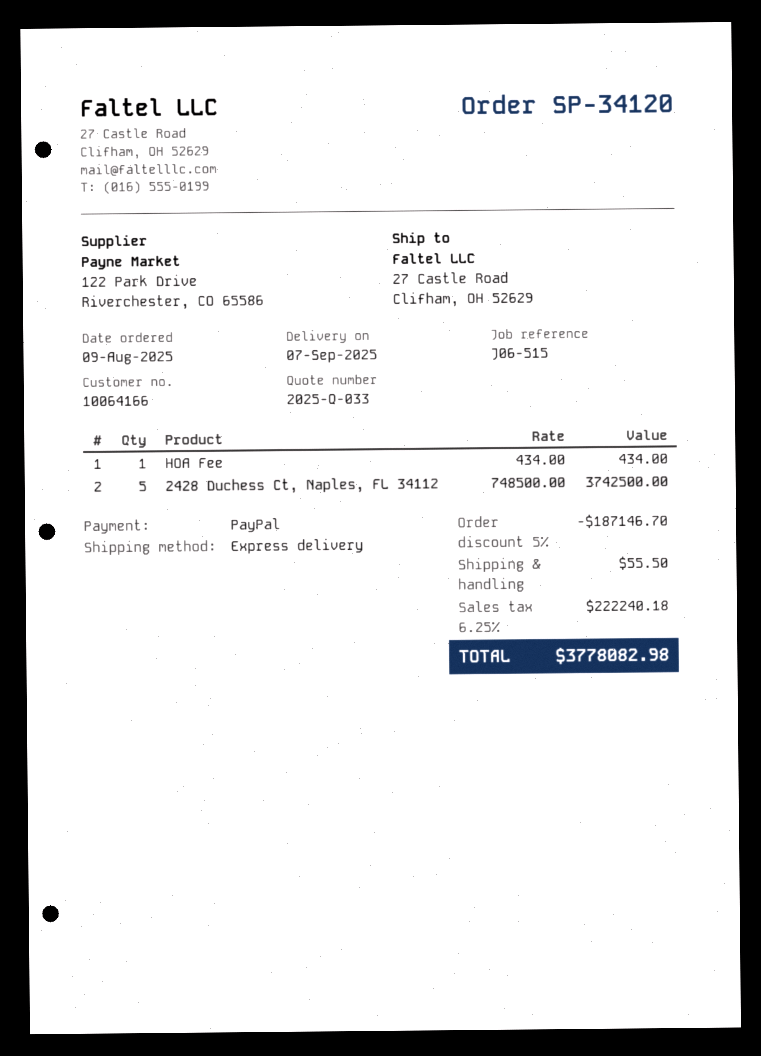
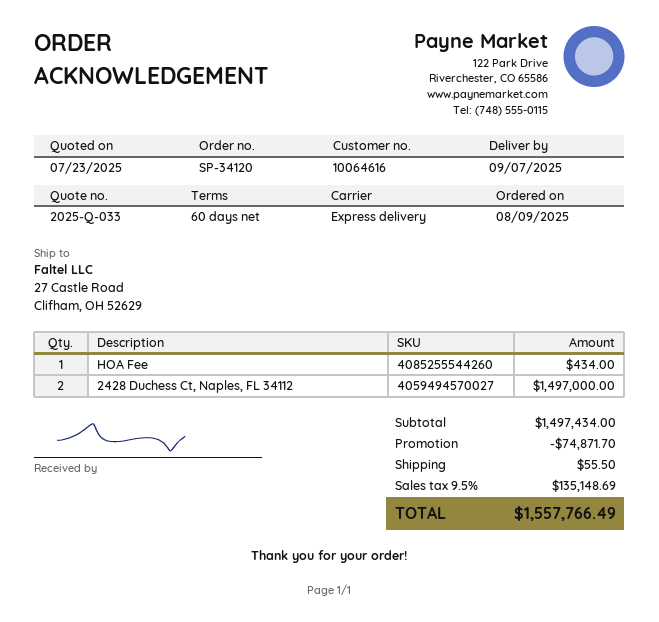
customer number: 10064166 -> 10064616
2428 Duchess Ct, Naples, FL 34112: 5 for 3742500.00 -> 2 for 1497000.00
discount: 187146.70 -> 74871.70
tax: 6.25% = 222240.18 -> 9.5% = 135148.69
total: 3778082.98 -> 1557766.49

